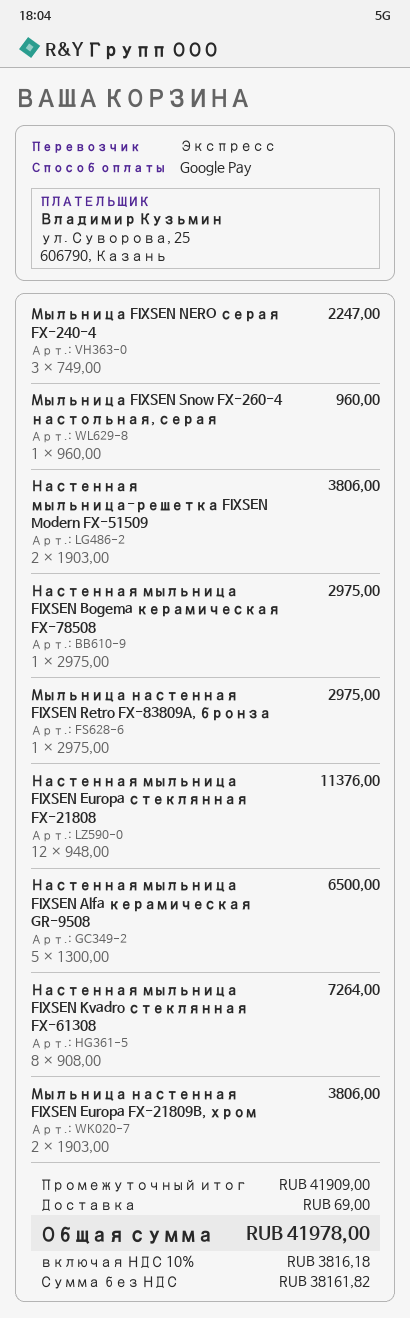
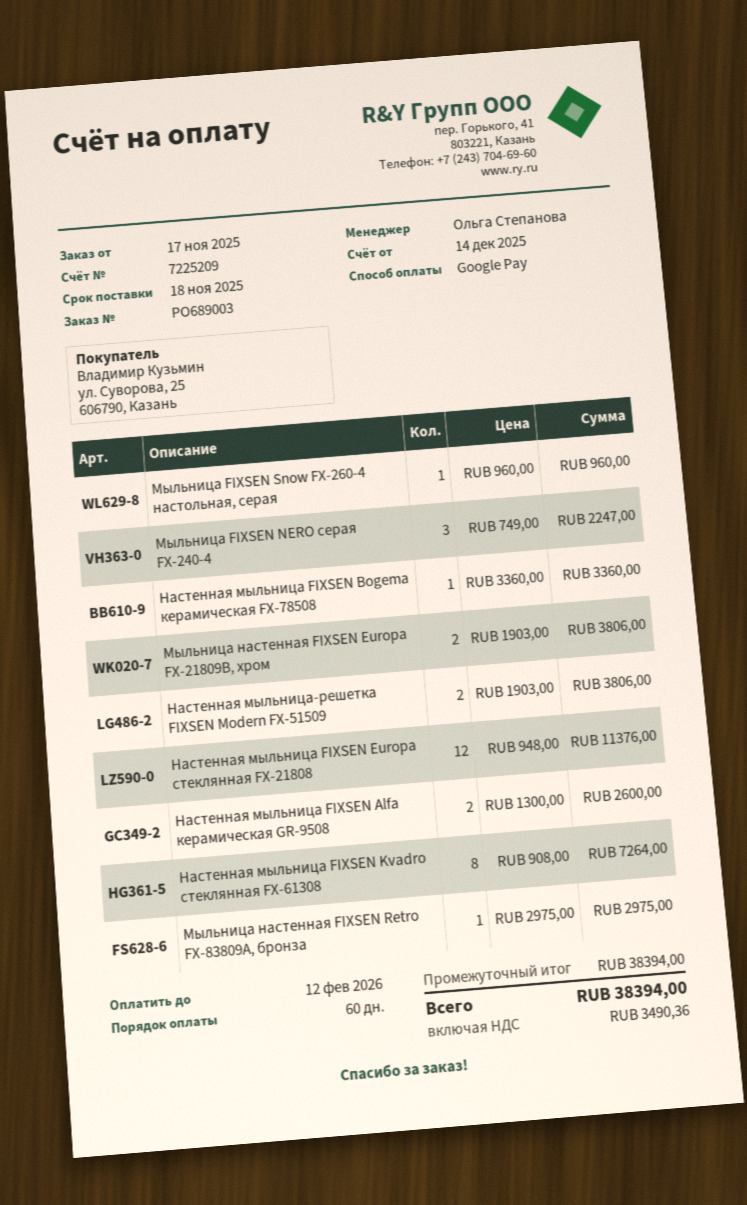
Настенная мыльница FIXSEN Bogema керамическая FX-78508: 1 x 2975.00 = 2975.00 -> 1 x 3360.00 = 3360.00
Настенная мыльница FIXSEN Alfa керамическая GR-9508: 5 x 1300.00 = 6500.00 -> 2 x 1300.00 = 2600.00
subtotal: 41909.00 -> 38394.00
shipping: 69.00 -> none
tax: 3816.18 -> 3490.36
total: 41978.00 -> 38394.00

